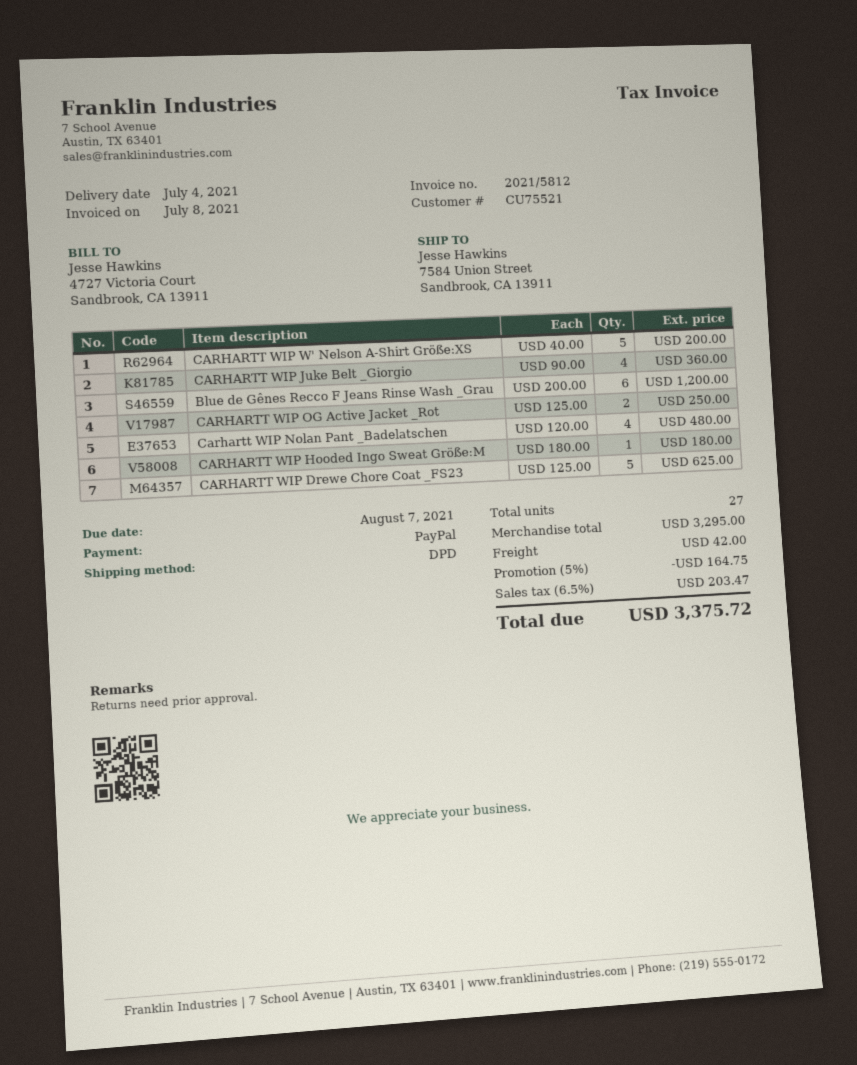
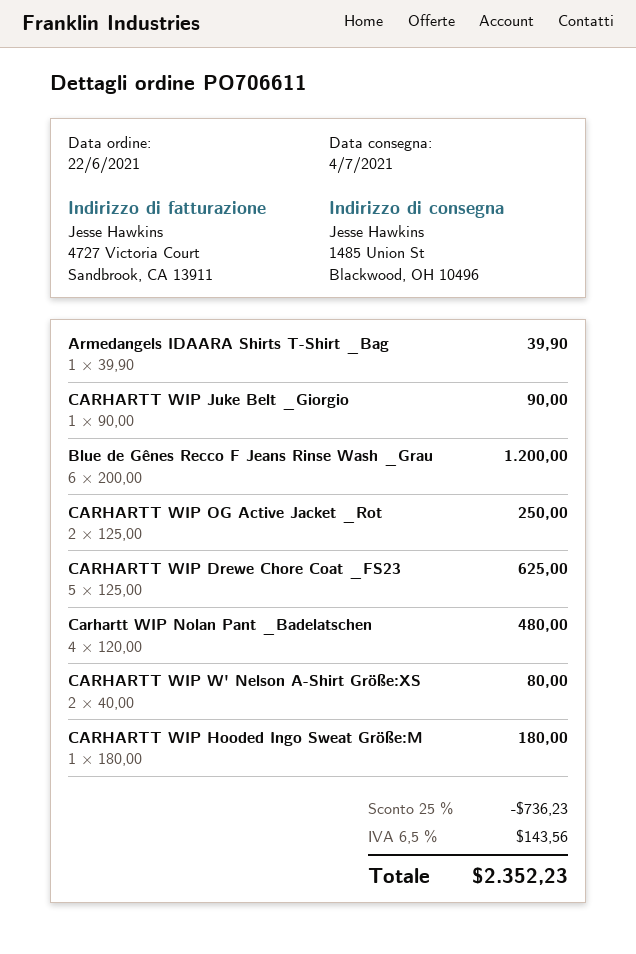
ship to: 7584 Union Street, Sandbrook, CA 13911 -> 1485 Union St, Blackwood, OH 10496
CARHARTT WIP W' Nelson A-Shirt Größe:XS: 5 x 40.00 = 200.00 -> 2 x 40.00 = 80.00
CARHARTT WIP Juke Belt _Giorgio: 4 x 90.00 = 360.00 -> 1 x 90.00 = 90.00
Armedangels IDAARA Shirts T-Shirt _Bag: none -> 1 x 39.90 = 39.90
discount: 5% = 164.75 -> 25% = 736.23
shipping: 42.00 -> none
tax: 6.5% = 203.47 -> 6.5% = 143.56
total: 3375.72 -> 2352.23

